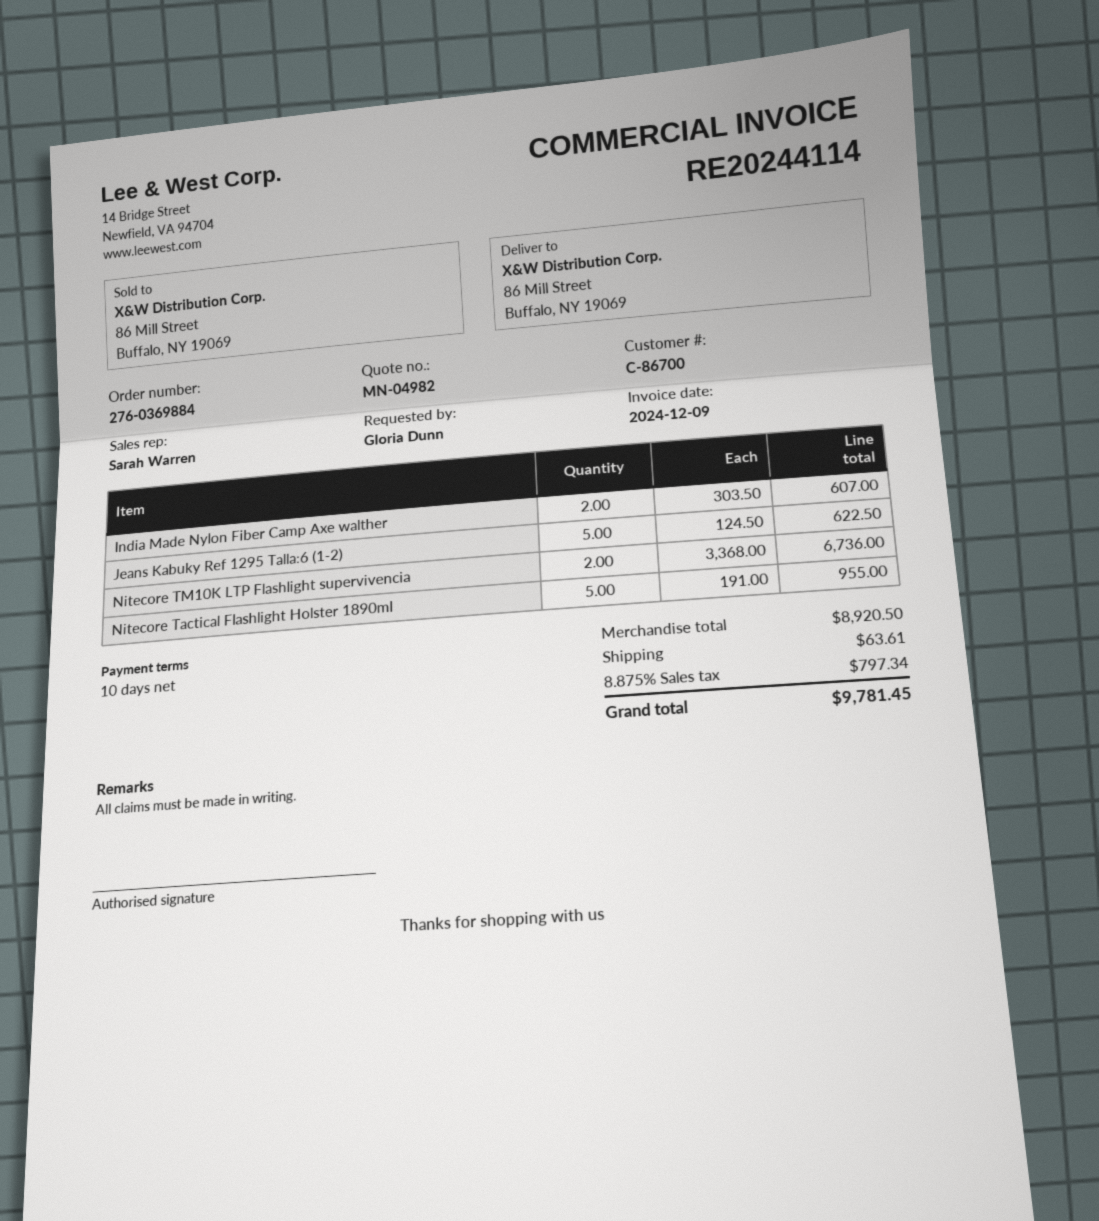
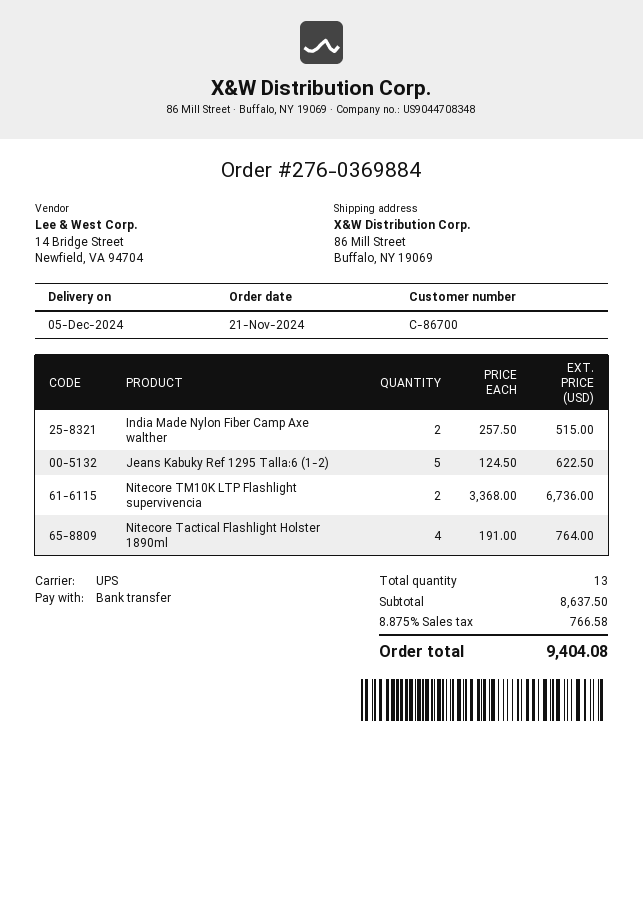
India Made Nylon Fiber Camp Axe walther: 2 x 303.50 = 607.00 -> 2 x 257.50 = 515.00
Nitecore Tactical Flashlight Holster 1890ml: 5 x 191.00 = 955.00 -> 4 x 191.00 = 764.00
subtotal: 8920.50 -> 8637.50
shipping: 63.61 -> none
tax: 8.875% = 797.34 -> 8.875% = 766.58
total: 9781.45 -> 9404.08

